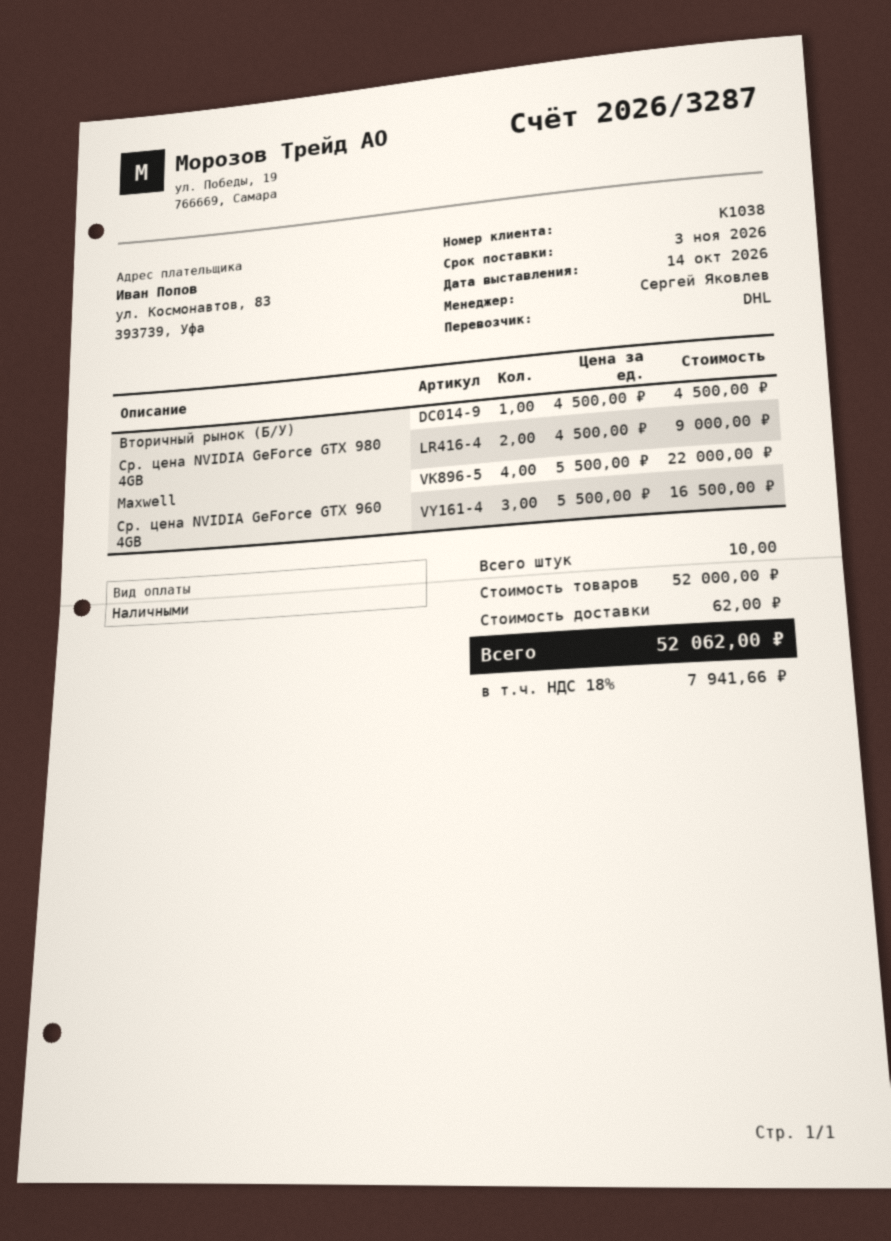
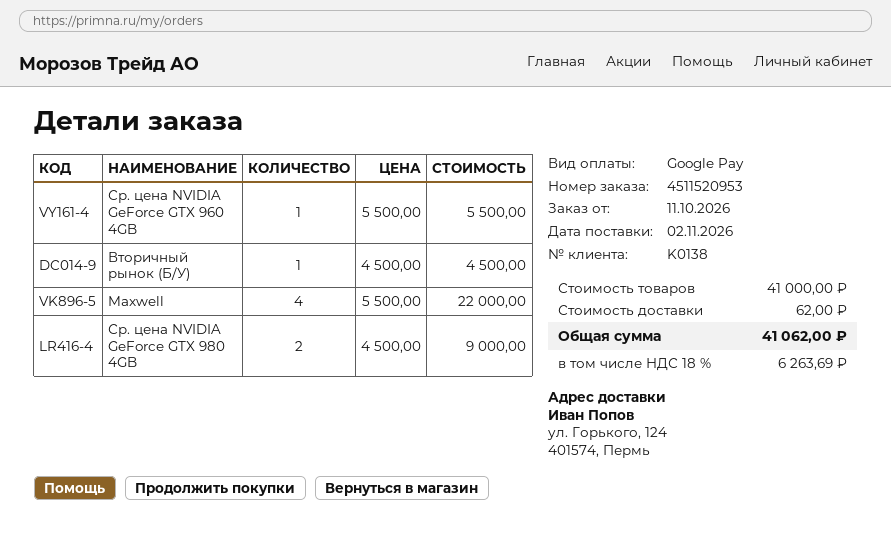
delivery date: 2026-11-03 -> 2026-11-02
customer number: K1038 -> K0138
payment method: cash -> Google Pay
Ср. цена NVIDIA GeForce GTX 960 4GB: 3 x 5500.00 = 16500.00 -> 1 x 5500.00 = 5500.00
subtotal: 52000.00 -> 41000.00
tax: 18% = 7941.66 -> 18% = 6263.69
total: 52062.00 -> 41062.00

